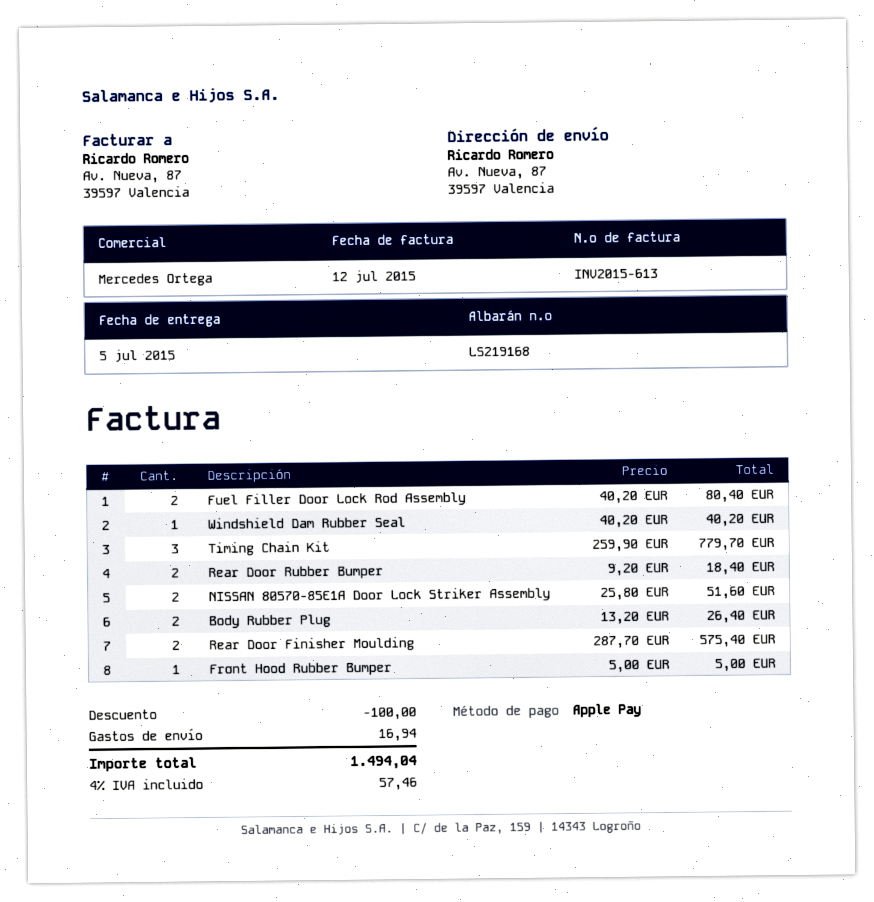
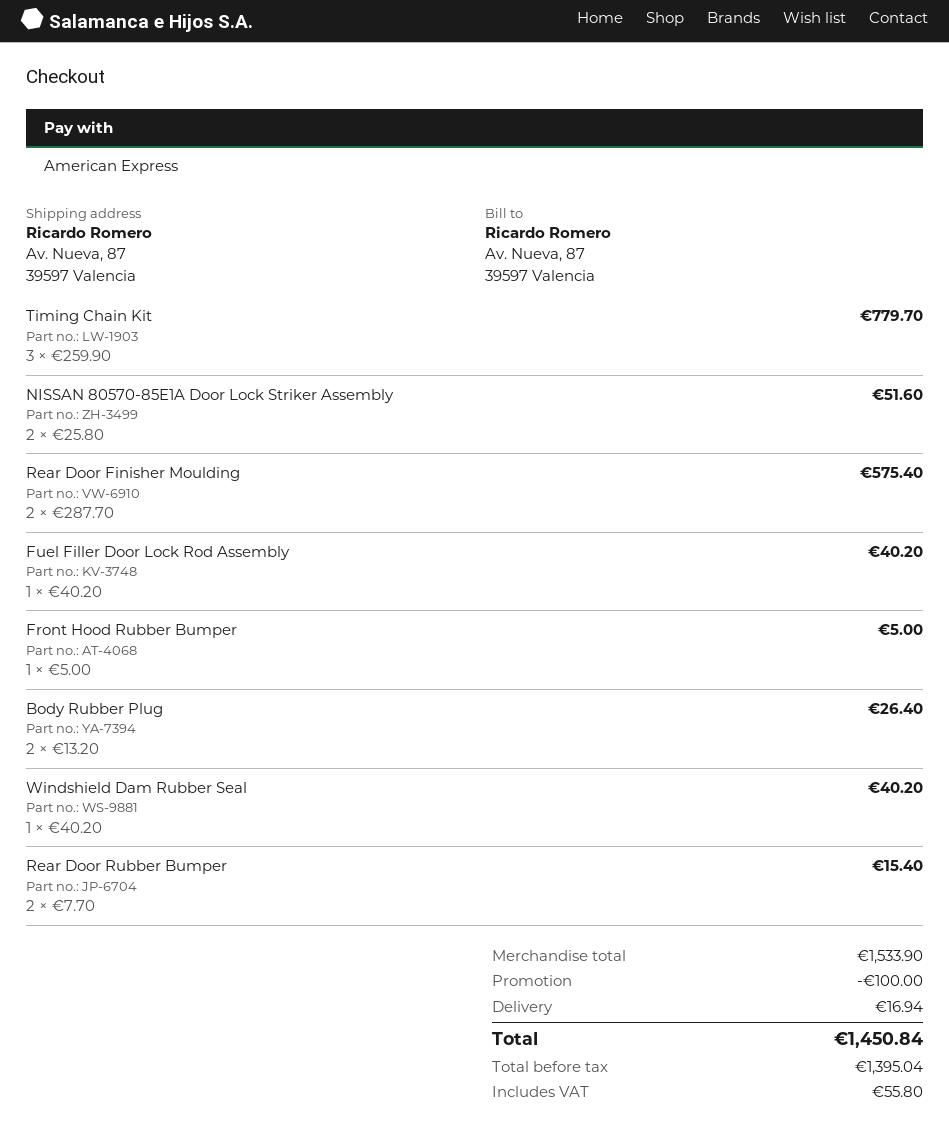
payment method: Apple Pay -> American Express
Fuel Filler Door Lock Rod Assembly: 2 x 40.20 = 80.40 -> 1 x 40.20 = 40.20
Rear Door Rubber Bumper: 2 x 9.20 = 18.40 -> 2 x 7.70 = 15.40
tax: 57.46 -> 55.80
total: 1494.04 -> 1450.84

